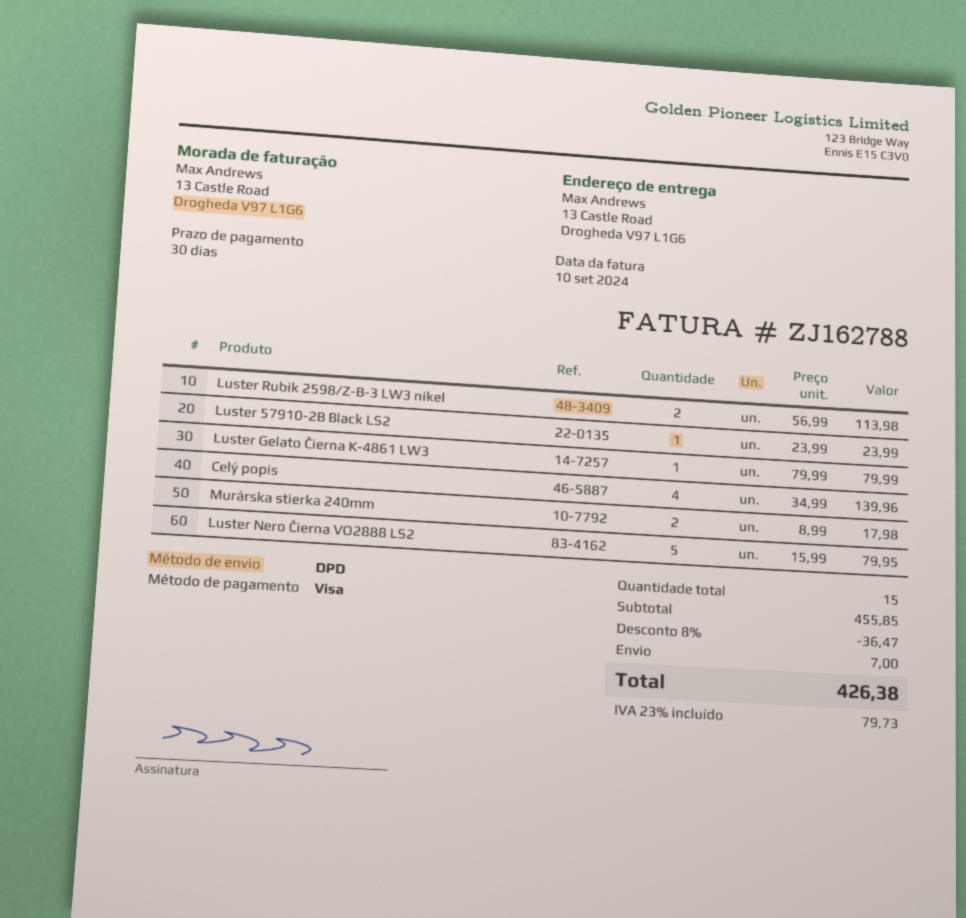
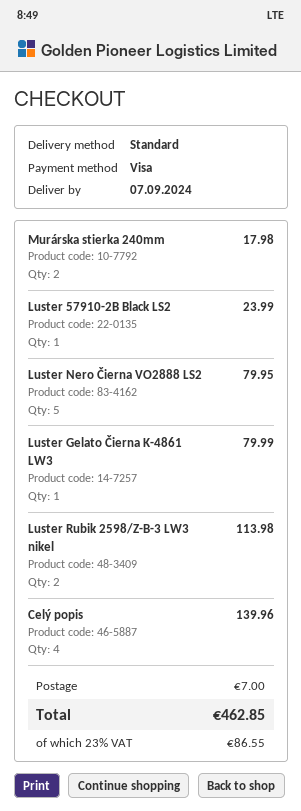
shipping method: DPD -> standard
discount: 8% = 36.47 -> none
tax: 23% = 79.73 -> 23% = 86.55
total: 426.38 -> 462.85

